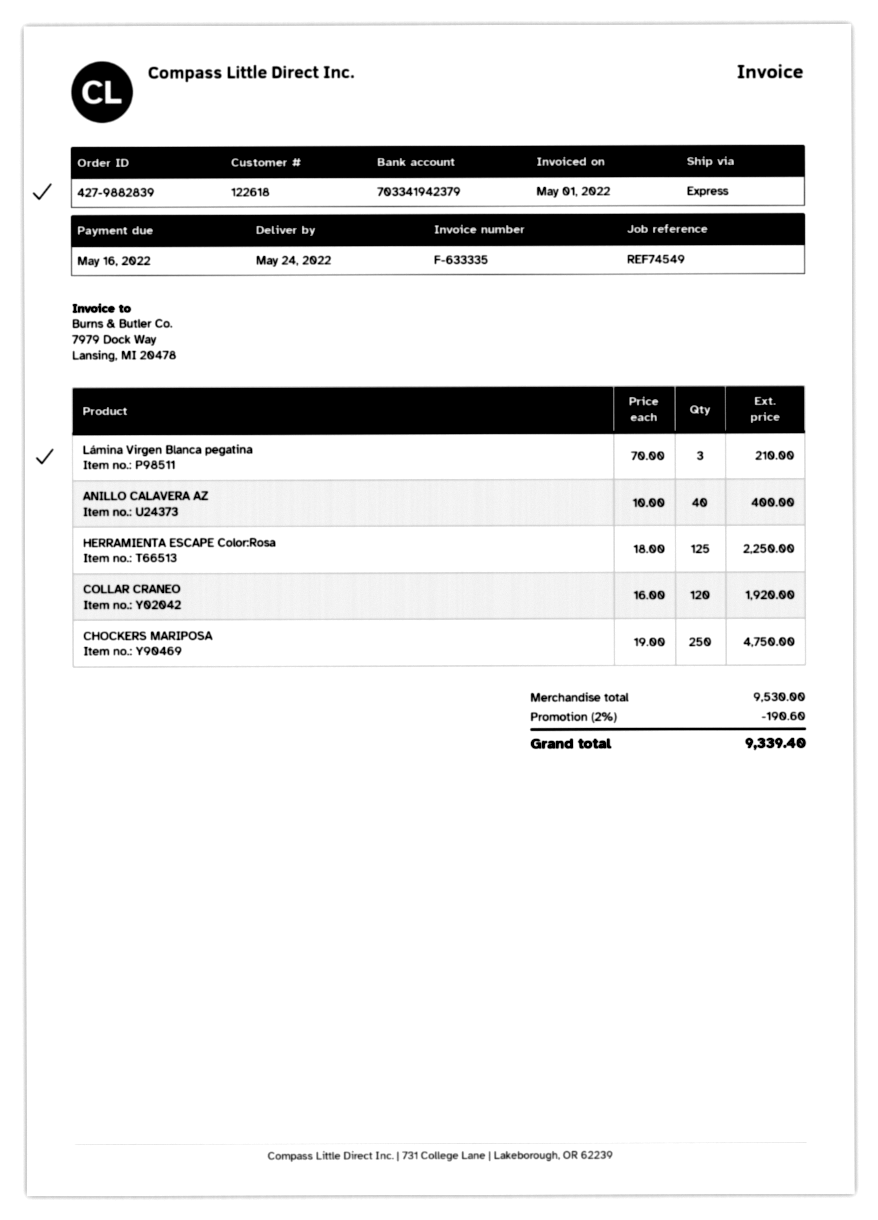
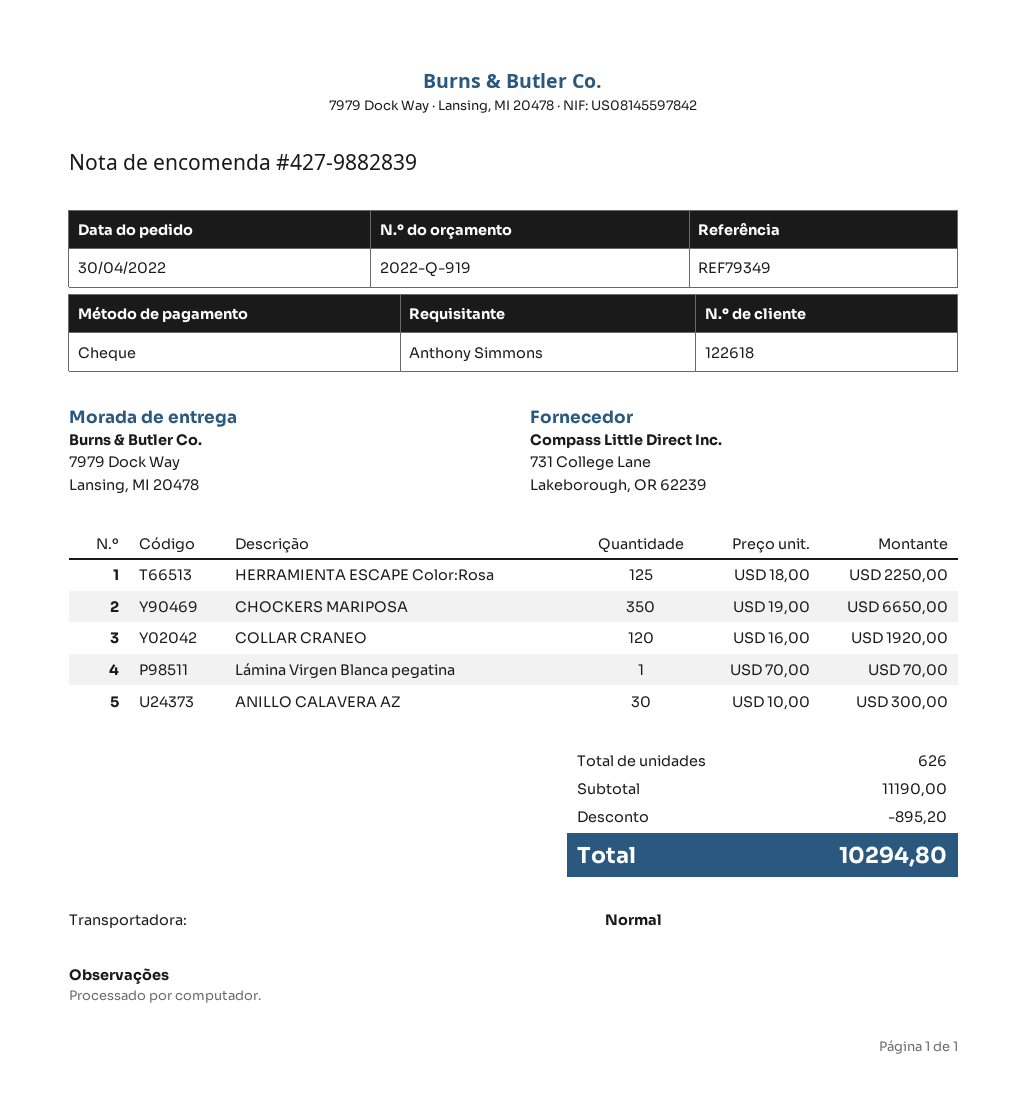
reference: REF74549 -> REF79349
shipping method: express -> standard
Lámina Virgen Blanca pegatina: 3 x 70.00 = 210.00 -> 1 x 70.00 = 70.00
ANILLO CALAVERA AZ: 40 x 10.00 = 400.00 -> 30 x 10.00 = 300.00
CHOCKERS MARIPOSA: 250 x 19.00 = 4750.00 -> 350 x 19.00 = 6650.00
subtotal: 9530.00 -> 11190.00
discount: 190.60 -> 895.20
total: 9339.40 -> 10294.80

